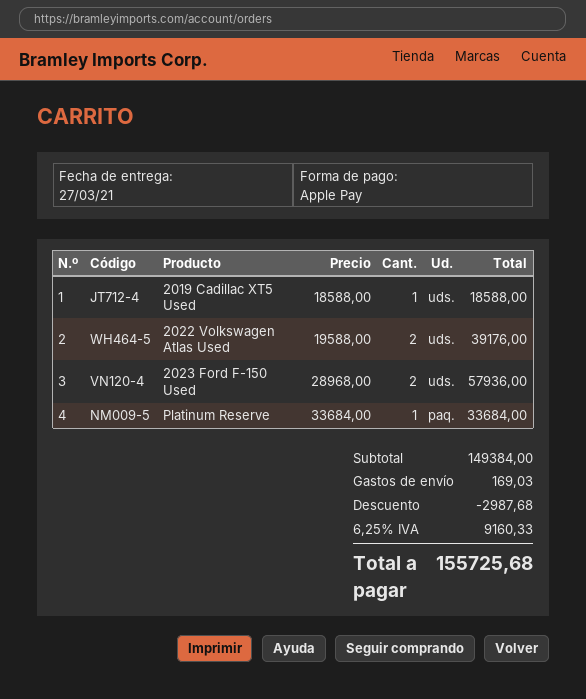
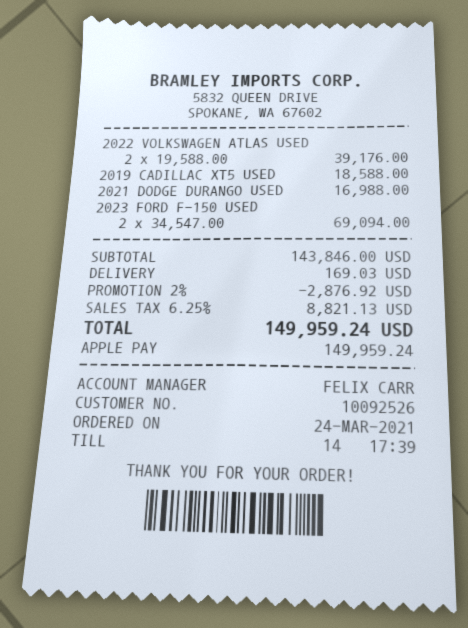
2023 Ford F-150 Used: 2 x 28968.00 = 57936.00 -> 2 x 34547.00 = 69094.00
Platinum Reserve: 1 x 33684.00 = 33684.00 -> none
2021 DODGE DURANGO USED: none -> 1 x 16988.00 = 16988.00
subtotal: 149384.00 -> 143846.00
discount: 2987.68 -> 2876.92
tax: 6.25% = 9160.33 -> 6.25% = 8821.13
total: 155725.68 -> 149959.24

